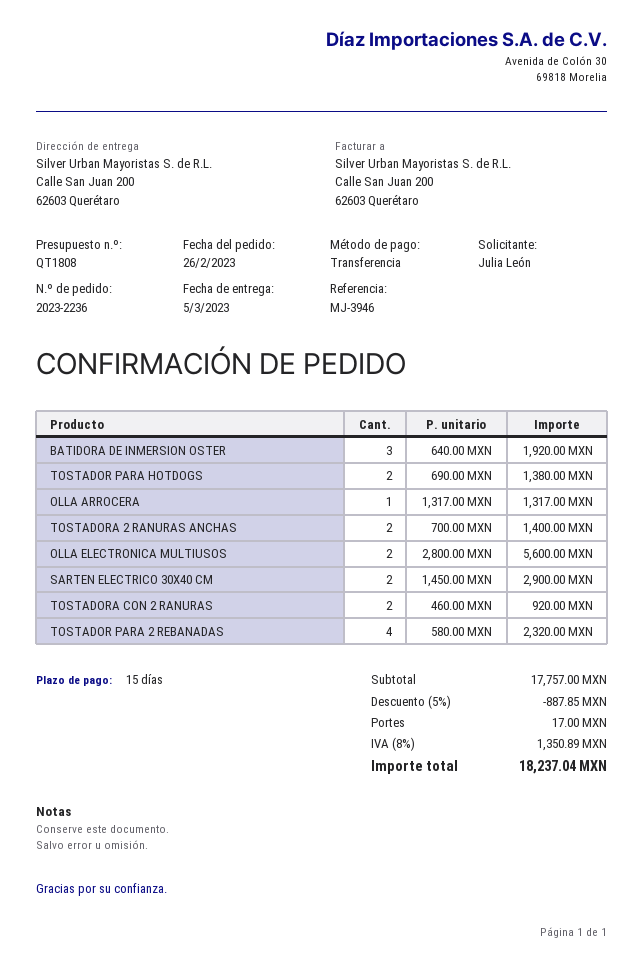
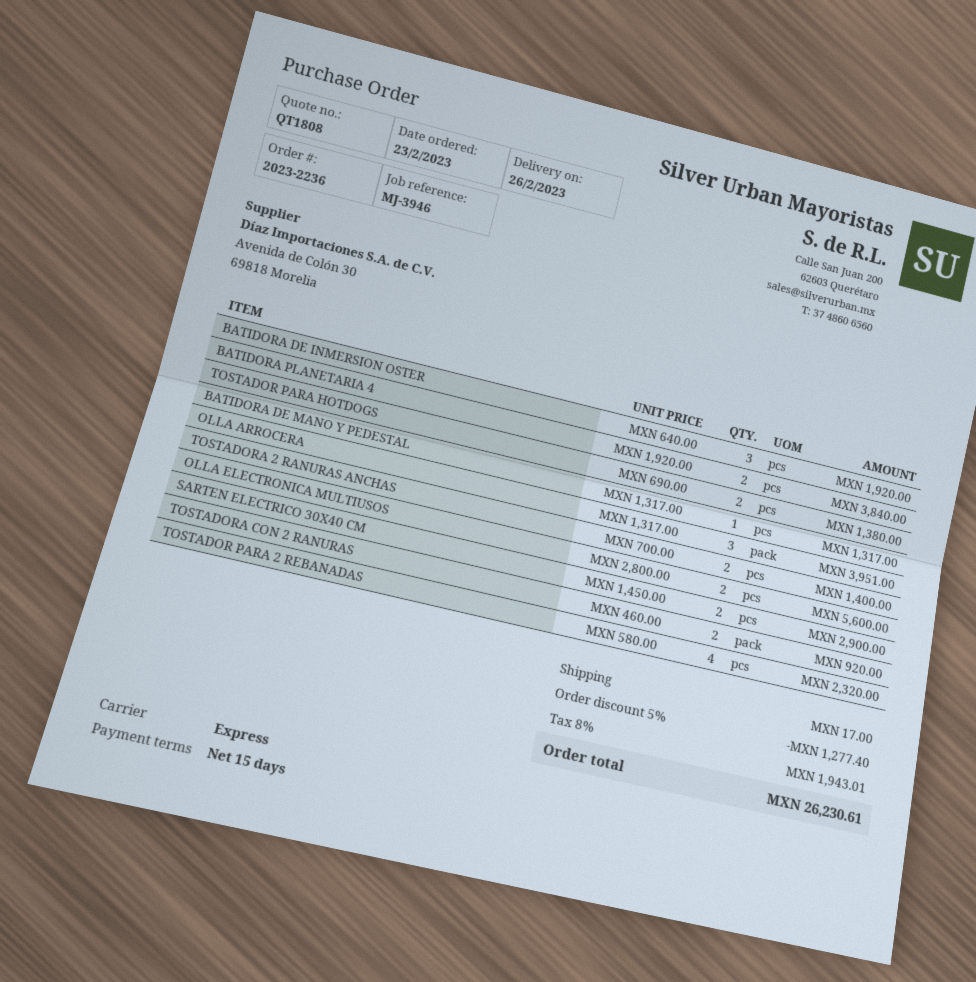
order date: 2023-02-26 -> 2023-02-23
delivery date: 2023-03-05 -> 2023-02-26
OLLA ARROCERA: 1 x 1317.00 = 1317.00 -> 3 x 1317.00 = 3951.00
BATIDORA PLANETARIA 4: none -> 2 x 1920.00 = 3840.00
BATIDORA DE MANO Y PEDESTAL: none -> 1 x 1317.00 = 1317.00
discount: 5% = 887.85 -> 5% = 1277.40
tax: 8% = 1350.89 -> 8% = 1943.01
total: 18237.04 -> 26230.61

